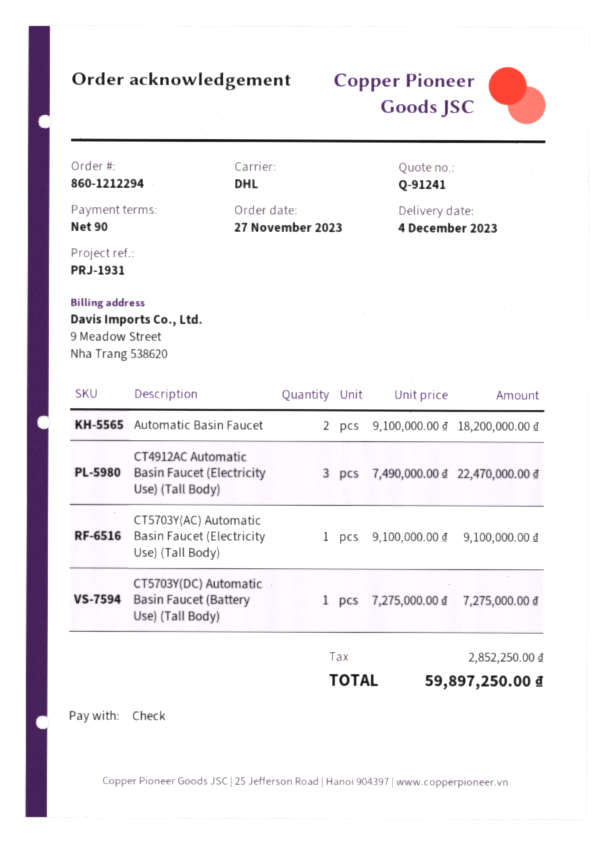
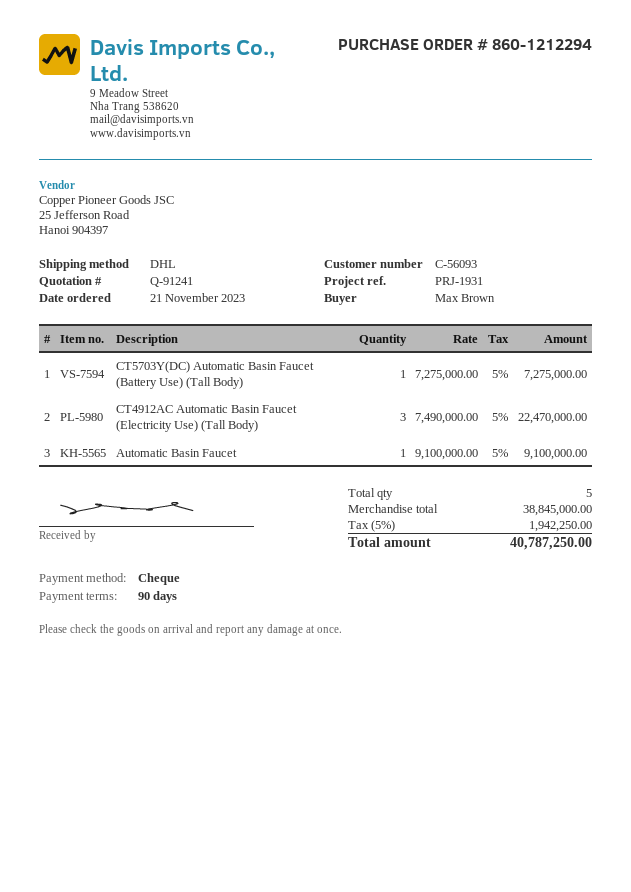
order date: 2023-11-27 -> 2023-11-21
Automatic Basin Faucet: 2 x 9100000.00 = 18200000.00 -> 1 x 9100000.00 = 9100000.00
CT5703Y(AC) Automatic Basin Faucet (Electricity Use) (Tall Body): 1 x 9100000.00 = 9100000.00 -> none
tax: 2852250.00 -> 1942250.00
total: 59897250.00 -> 40787250.00

